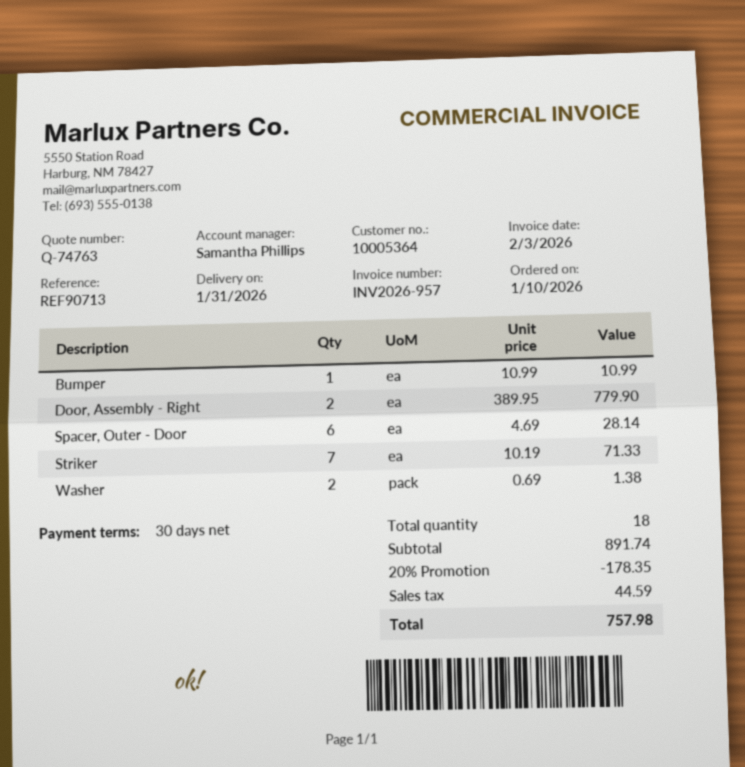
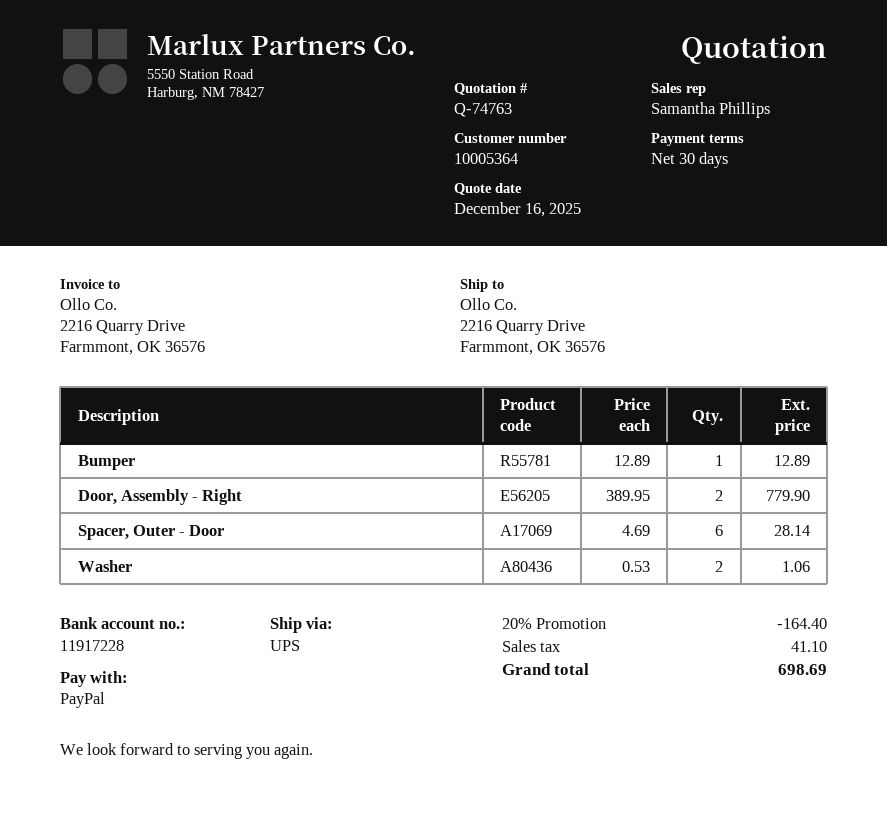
Bumper: 1 x 10.99 = 10.99 -> 1 x 12.89 = 12.89
Striker: 7 x 10.19 = 71.33 -> none
Washer: 2 x 0.69 = 1.38 -> 2 x 0.53 = 1.06
discount: 20% = 178.35 -> 20% = 164.40
tax: 44.59 -> 41.10
total: 757.98 -> 698.69

